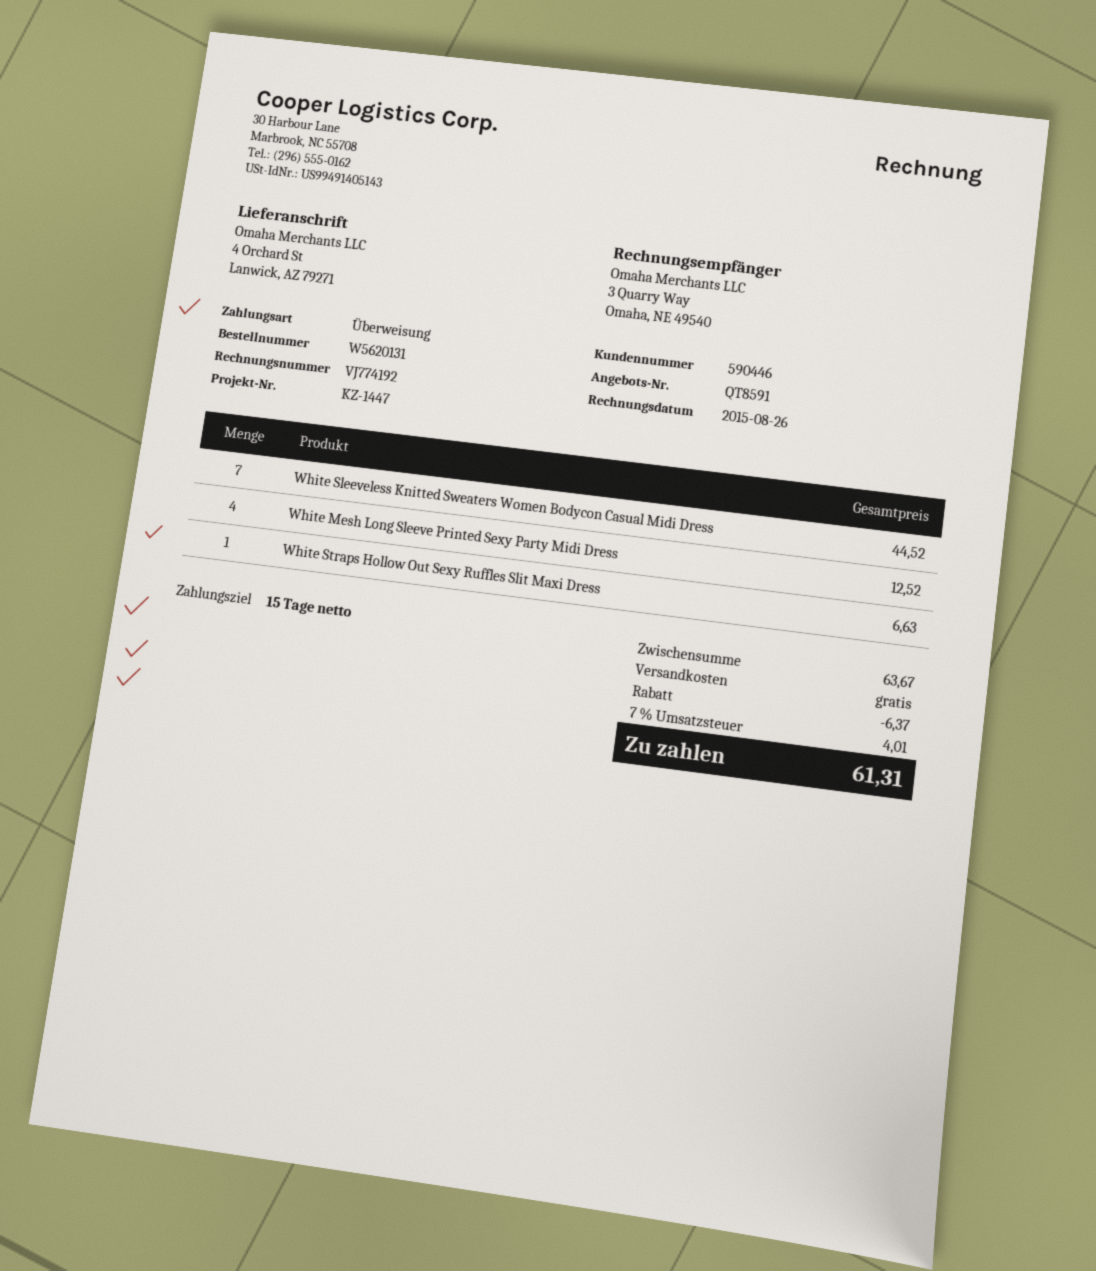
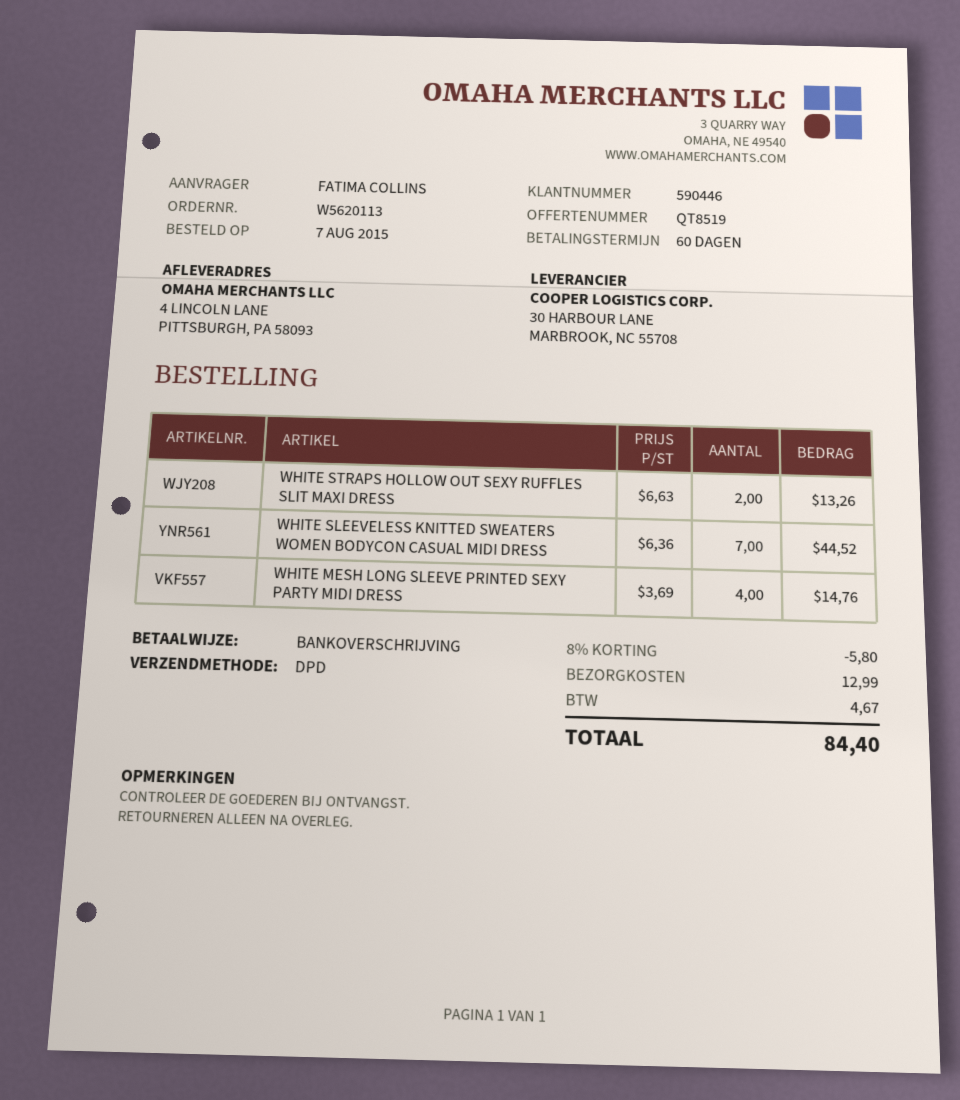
quote number: QT8591 -> QT8519
order number: W5620131 -> W5620113
payment terms: 15 days -> 60 days
ship to: 4 Orchard St, Lanwick, AZ 79271 -> 4 LINCOLN LANE, PITTSBURGH, PA 58093
White Mesh Long Sleeve Printed Sexy Party Midi Dress: 4 for 12.52 -> 4 for 14.76
White Straps Hollow Out Sexy Ruffles Slit Maxi Dress: 1 for 6.63 -> 2 for 13.26
discount: 6.37 -> 5.80
shipping: 0.00 -> 12.99
tax: 4.01 -> 4.67
total: 61.31 -> 84.40

